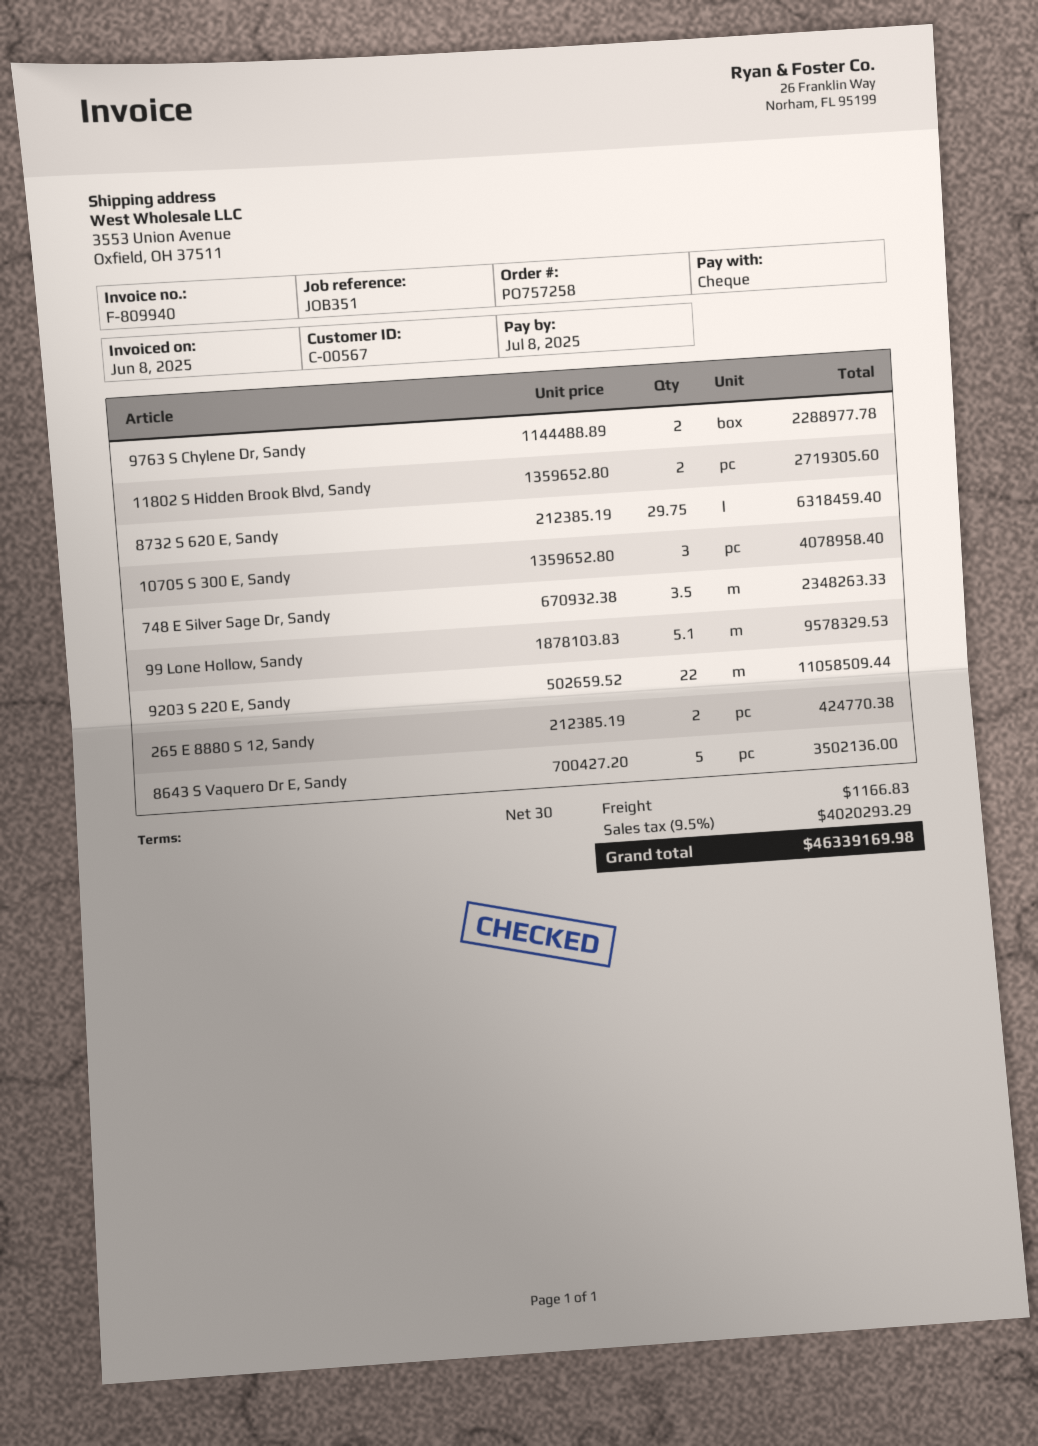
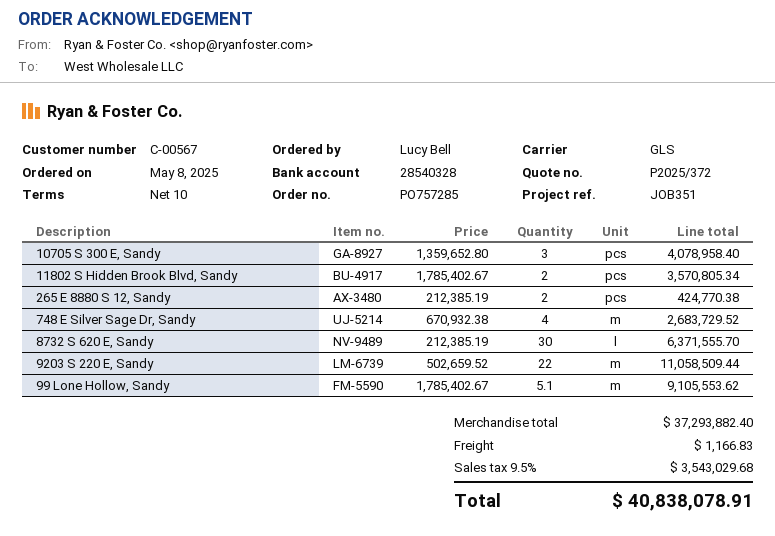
order number: PO757258 -> PO757285
payment terms: 30 days -> 10 days
9763 S Chylene Dr, Sandy: 2 x 1144488.89 = 2288977.78 -> none
11802 S Hidden Brook Blvd, Sandy: 2 x 1359652.80 = 2719305.60 -> 2 x 1785402.67 = 3570805.34
8732 S 620 E, Sandy: 29.75 x 212385.19 = 6318459.40 -> 30 x 212385.19 = 6371555.70
748 E Silver Sage Dr, Sandy: 3.5 x 670932.38 = 2348263.33 -> 4 x 670932.38 = 2683729.52
99 Lone Hollow, Sandy: 5.1 x 1878103.83 = 9578329.53 -> 5.1 x 1785402.67 = 9105553.62
8643 S Vaquero Dr E, Sandy: 5 x 700427.20 = 3502136.00 -> none
tax: 9.5% = 4020293.29 -> 9.5% = 3543029.68
total: 46339169.98 -> 40838078.91

